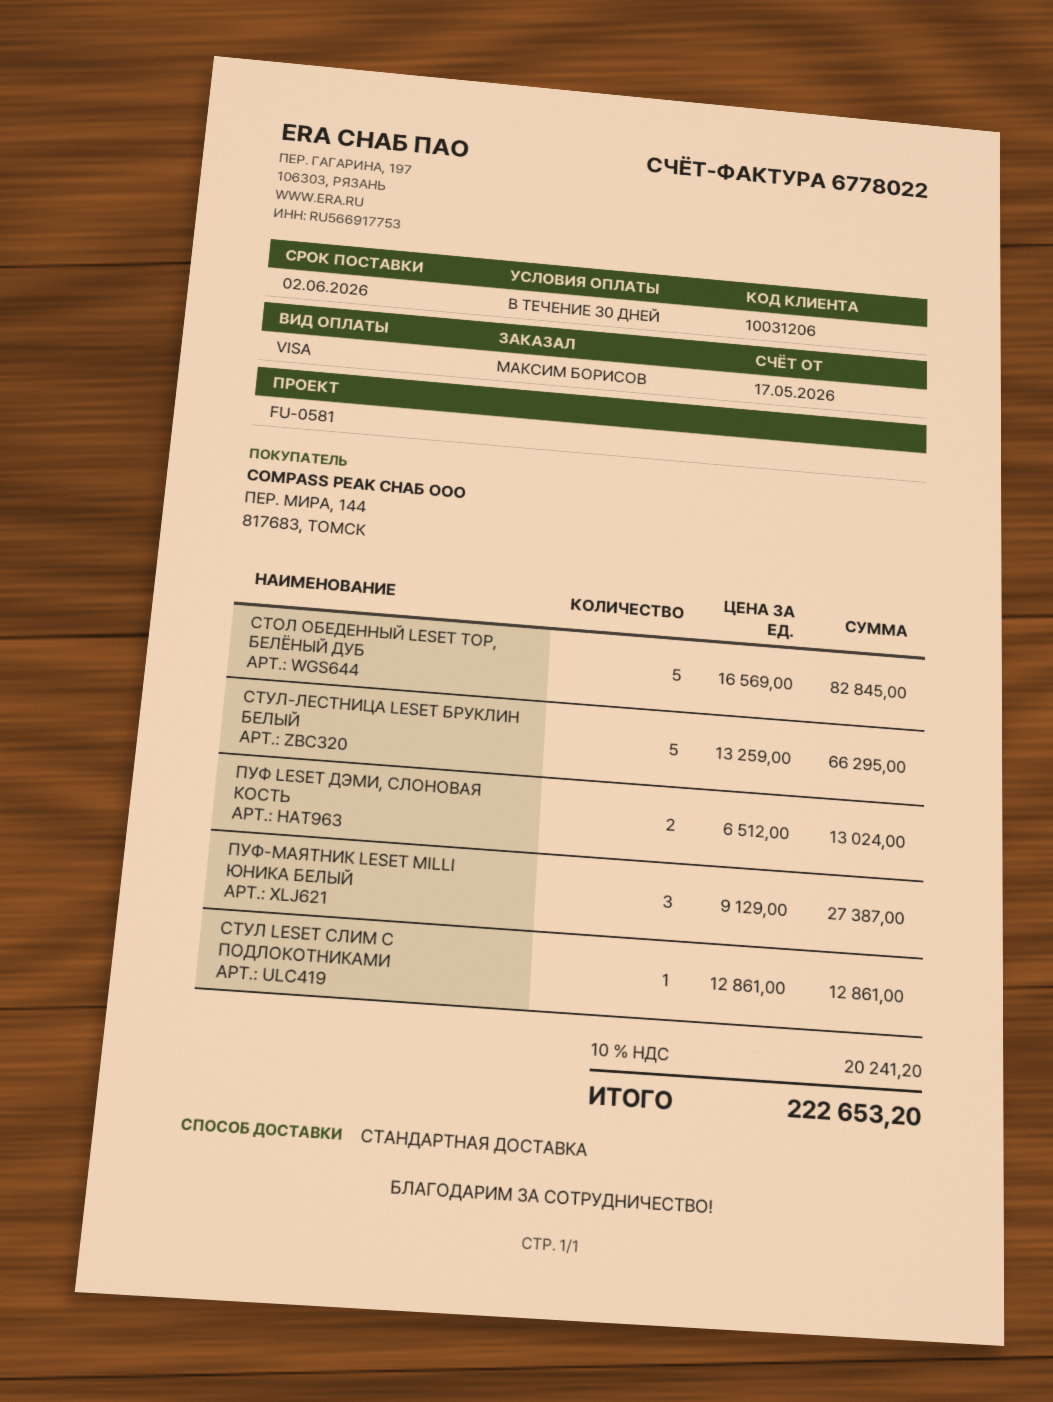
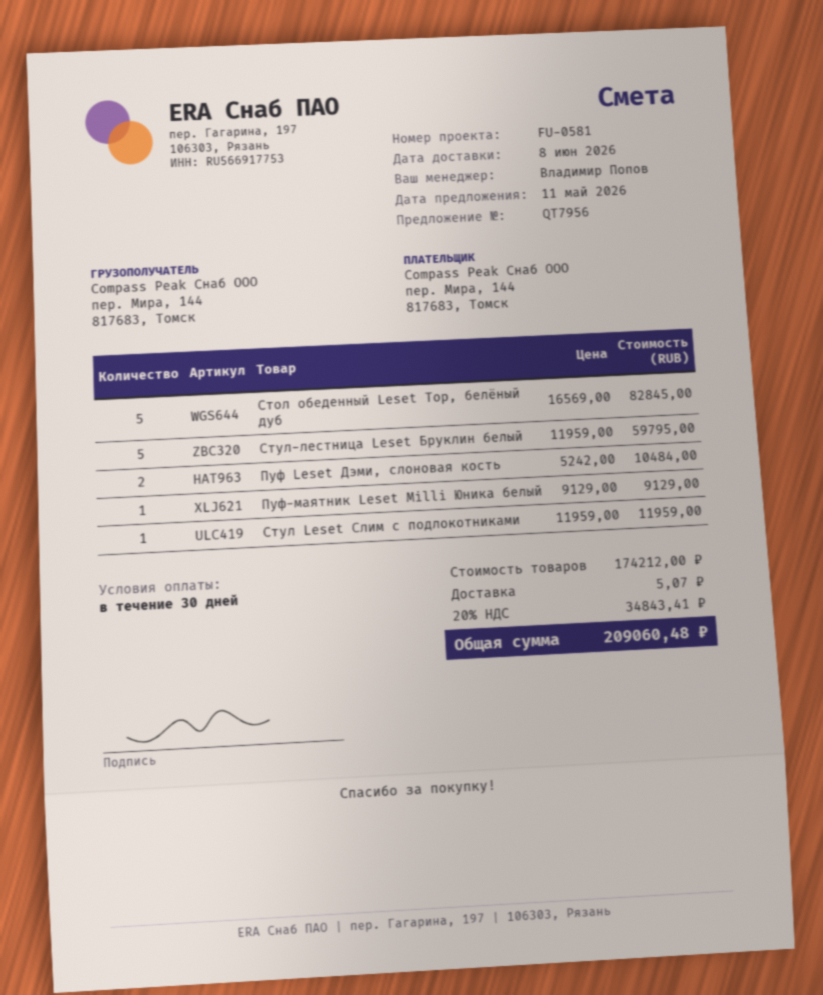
delivery date: 2026-06-02 -> 2026-06-08
СТУЛ-ЛЕСТНИЦА LESET БРУКЛИН БЕЛЫЙ: 5 x 13259.00 = 66295.00 -> 5 x 11959.00 = 59795.00
ПУФ LESET ДЭМИ, СЛОНОВАЯ КОСТЬ: 2 x 6512.00 = 13024.00 -> 2 x 5242.00 = 10484.00
ПУФ-МАЯТНИК LESET MILLI ЮНИКА БЕЛЫЙ: 3 x 9129.00 = 27387.00 -> 1 x 9129.00 = 9129.00
СТУЛ LESET СЛИМ С ПОДЛОКОТНИКАМИ: 1 x 12861.00 = 12861.00 -> 1 x 11959.00 = 11959.00
shipping: none -> 5.07
tax: 10% = 20241.20 -> 20% = 34843.41
total: 222653.20 -> 209060.48

